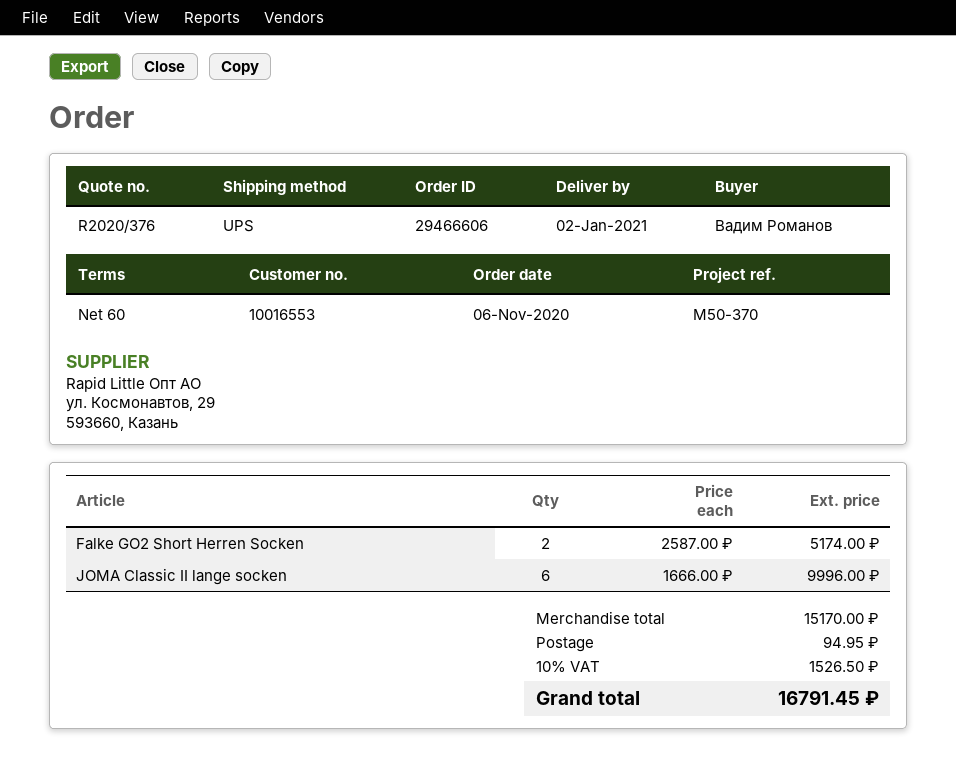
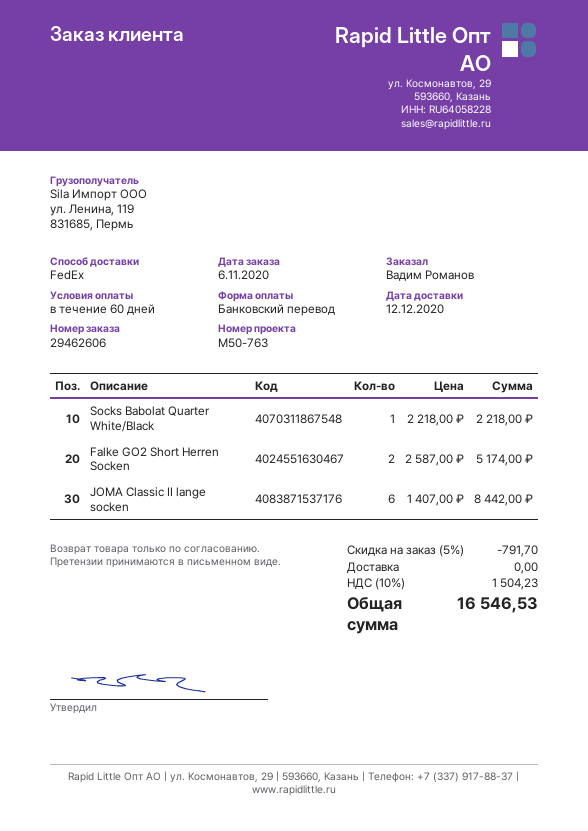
order number: 29466606 -> 29462606
delivery date: 2021-01-02 -> 2020-12-12
reference: M50-370 -> M50-763
shipping method: UPS -> FedEx
JOMA Classic II lange socken: 6 x 1666.00 = 9996.00 -> 6 x 1407.00 = 8442.00
Socks Babolat Quarter White/Black: none -> 1 x 2218.00 = 2218.00
discount: none -> 5% = 791.70
shipping: 94.95 -> 0.00
tax: 10% = 1526.50 -> 10% = 1504.23
total: 16791.45 -> 16546.53

